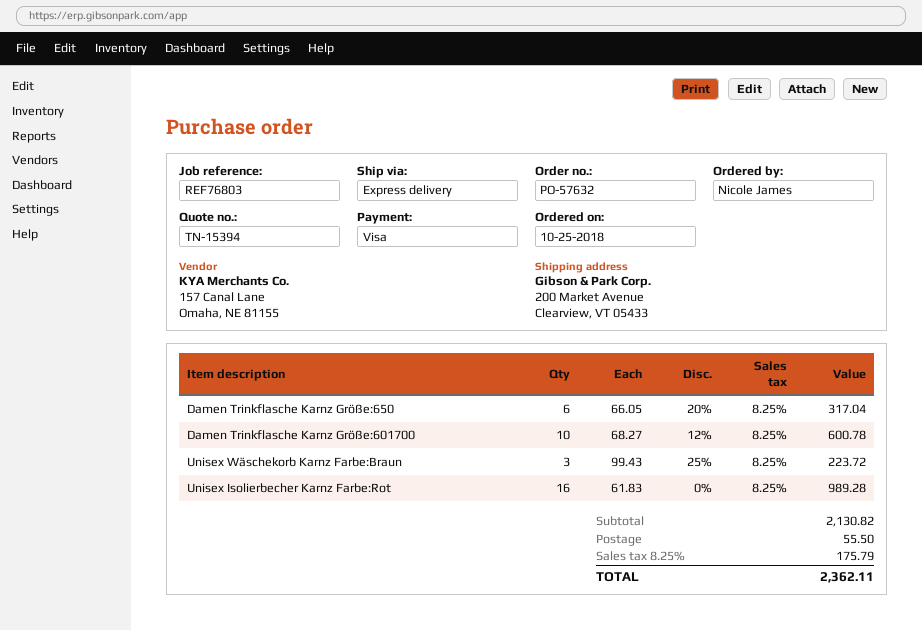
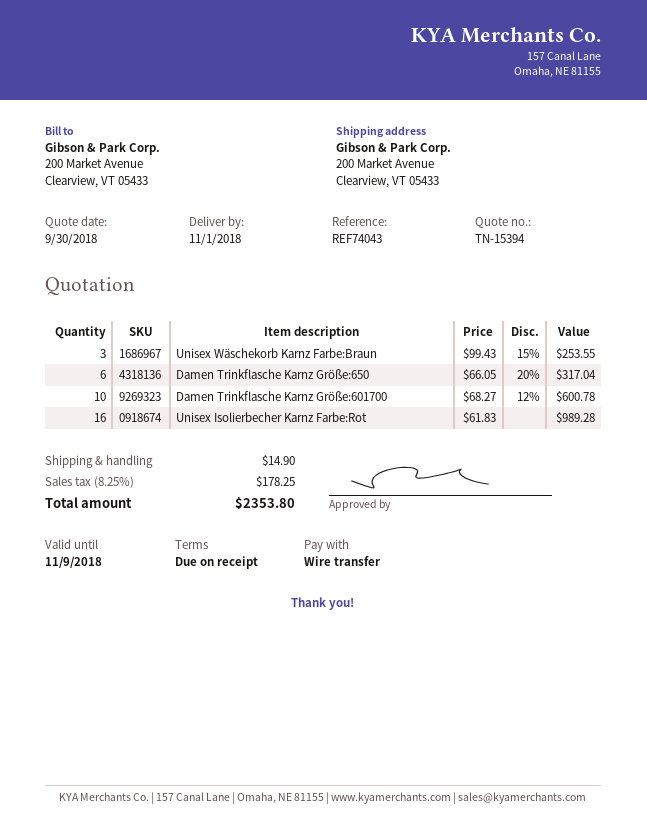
reference: REF76803 -> REF74043
payment method: Visa -> bank transfer
Unisex Wäschekorb Karnz Farbe:Braun: 3 x 99.43 - 25% = 223.72 -> 3 x 99.43 - 15% = 253.55
shipping: 55.50 -> 14.90
tax: 8.25% = 175.79 -> 8.25% = 178.25
total: 2362.11 -> 2353.80

